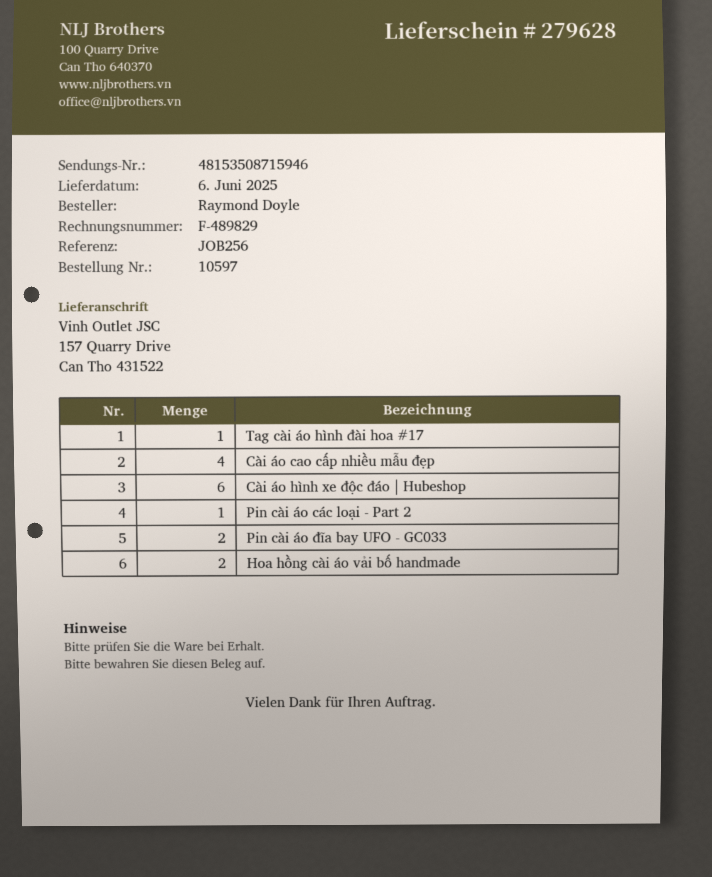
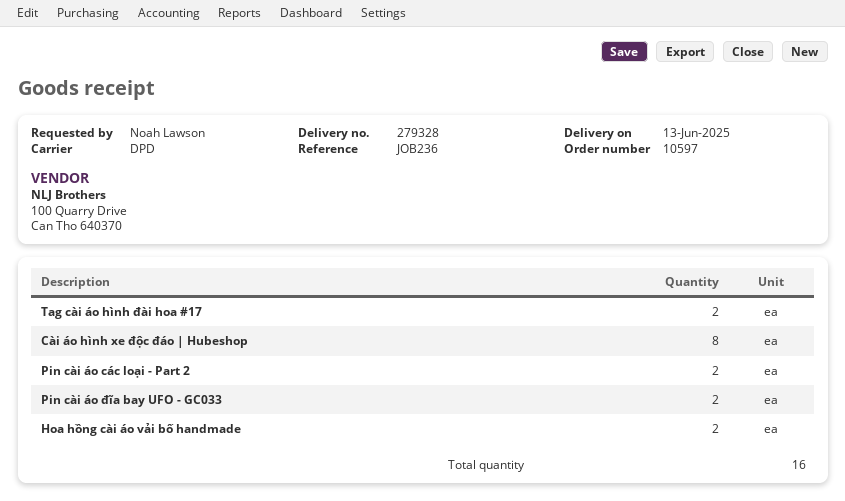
delivery note number: 279628 -> 279328
delivery date: 2025-06-06 -> 2025-06-13
reference: JOB256 -> JOB236
ordered by: Raymond Doyle -> Noah Lawson
Tag cài áo hình đài hoa #17: 1 -> 2
Cài áo cao cấp nhiều mẫu đẹp: 4 -> none
Cài áo hình xe độc đáo | Hubeshop: 6 -> 8
Pin cài áo các loại - Part 2: 1 -> 2

